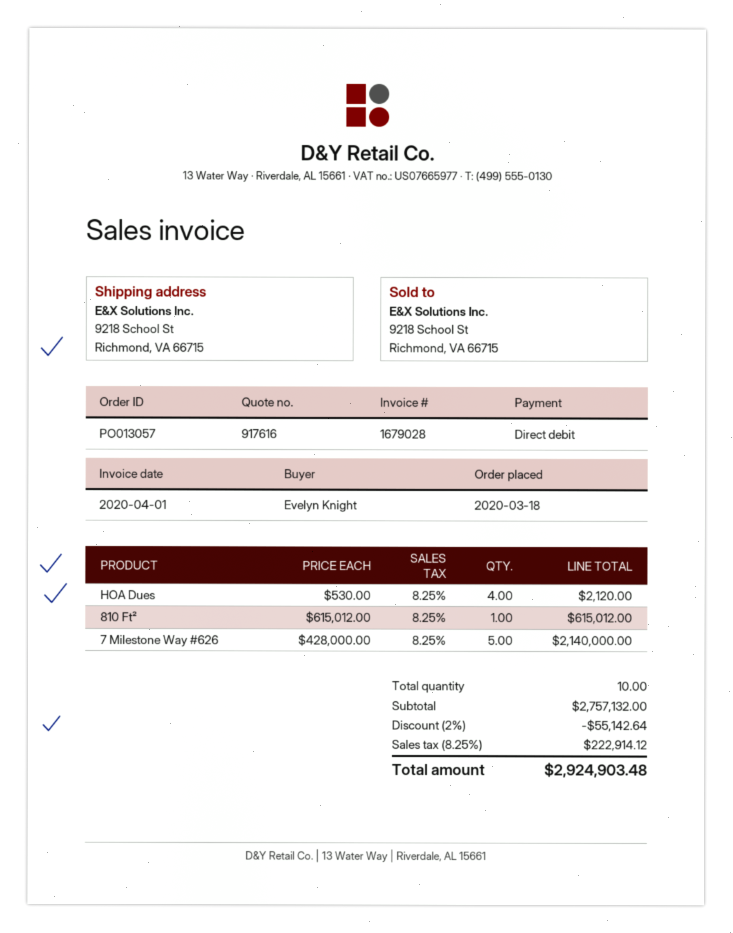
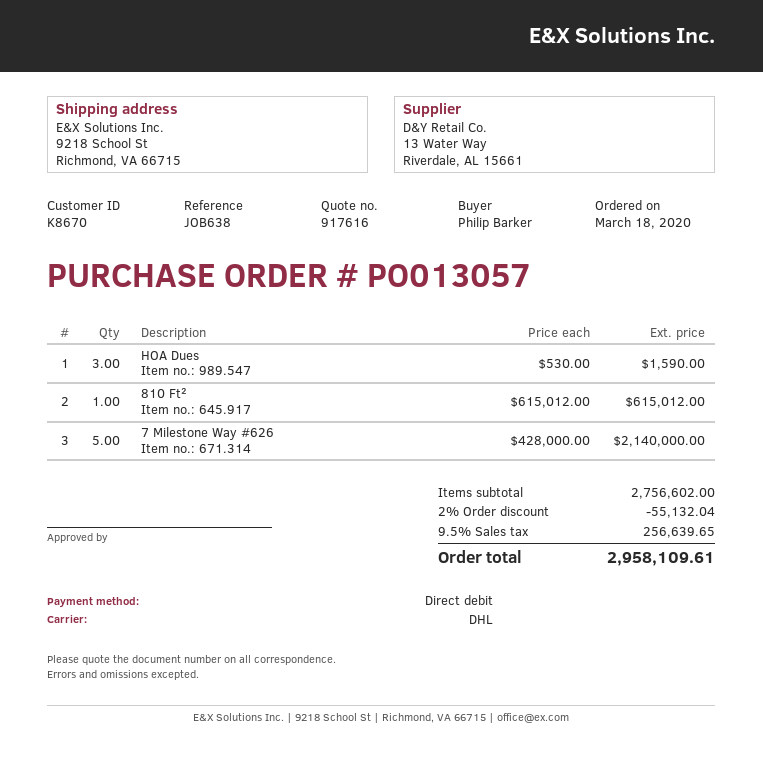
ordered by: Evelyn Knight -> Philip Barker
HOA Dues: 4 x 530.00 = 2120.00 -> 3 x 530.00 = 1590.00
subtotal: 2757132.00 -> 2756602.00
discount: 2% = 55142.64 -> 2% = 55132.04
tax: 8.25% = 222914.12 -> 9.5% = 256639.65
total: 2924903.48 -> 2958109.61

